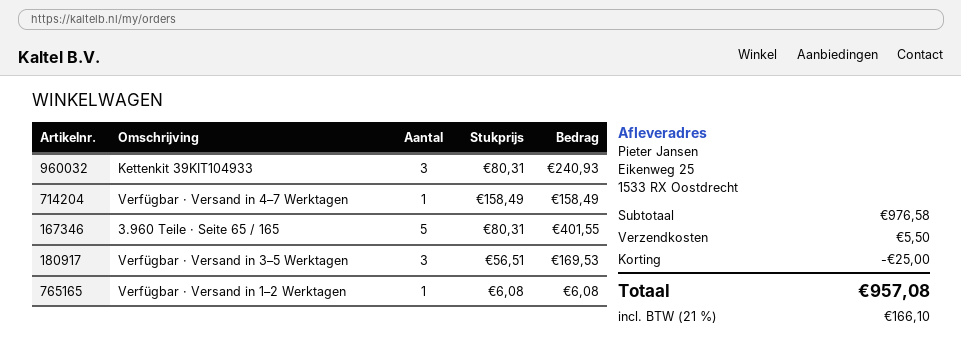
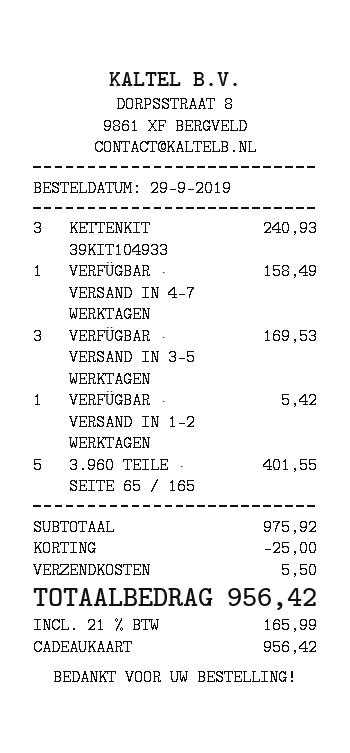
Verfügbar · Versand in 1–2 Werktagen: 1 for 6.08 -> 1 for 5.42
subtotal: 976.58 -> 975.92
tax: 21% = 166.10 -> 21% = 165.99
total: 957.08 -> 956.42

